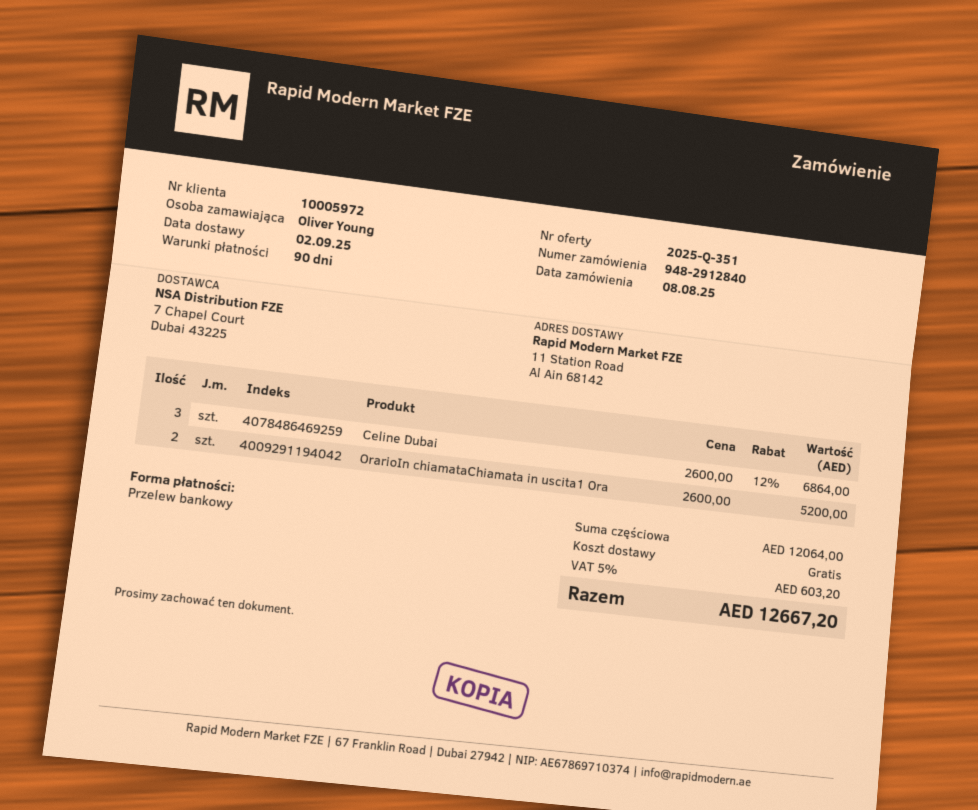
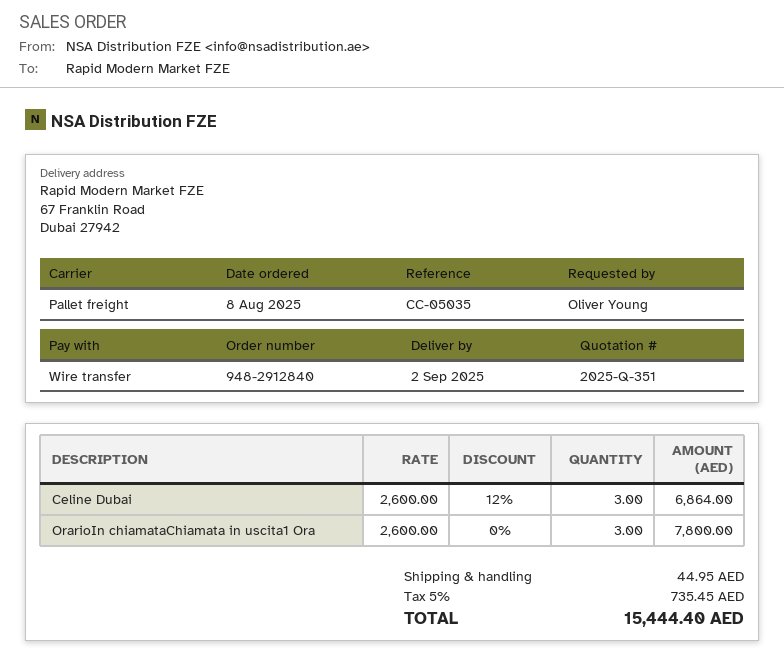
ship to: 11 Station Road, Al Ain 68142 -> 67 Franklin Road, Dubai 27942
OrarioIn chiamataChiamata in uscita1 Ora: 2 x 2600.00 = 5200.00 -> 3 x 2600.00 = 7800.00
shipping: 0.00 -> 44.95
tax: 5% = 603.20 -> 5% = 735.45
total: 12667.20 -> 15444.40

